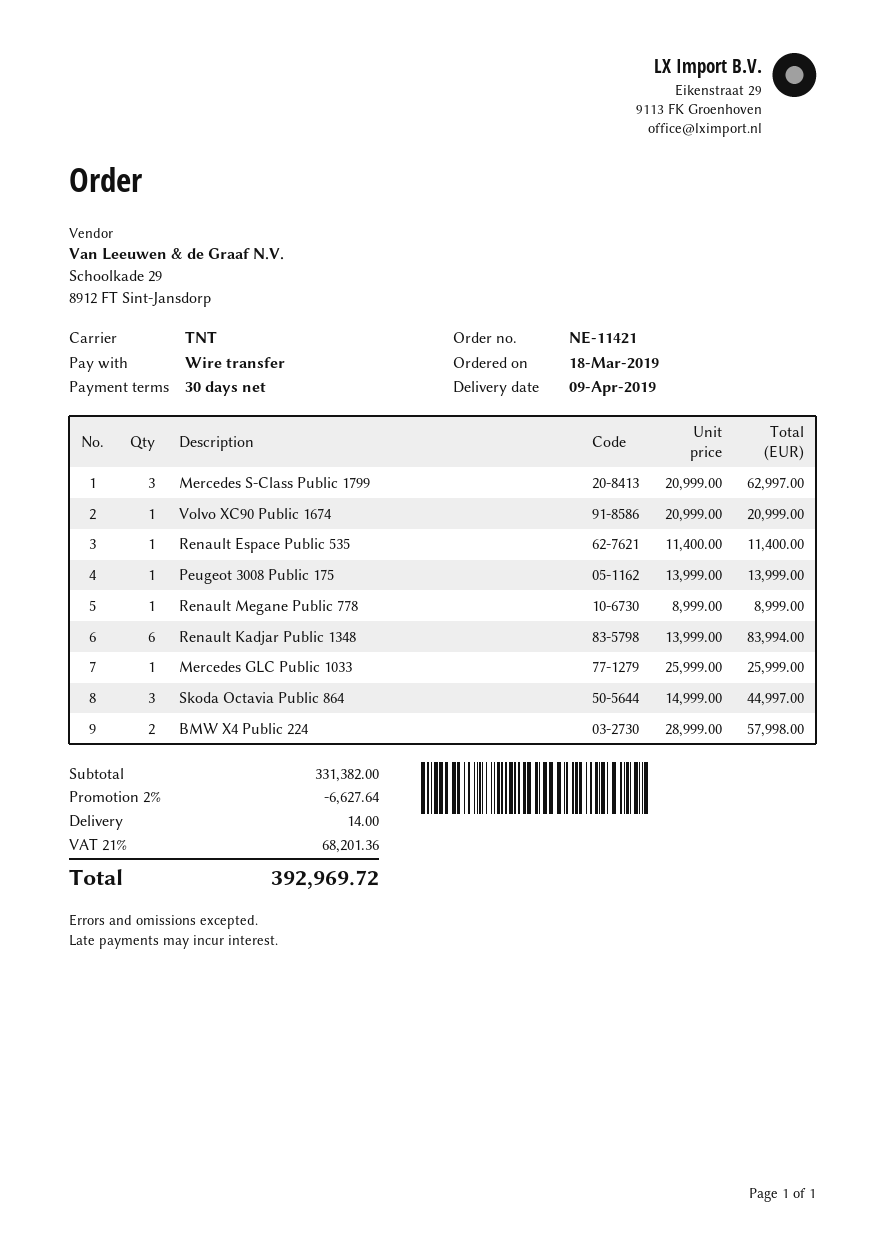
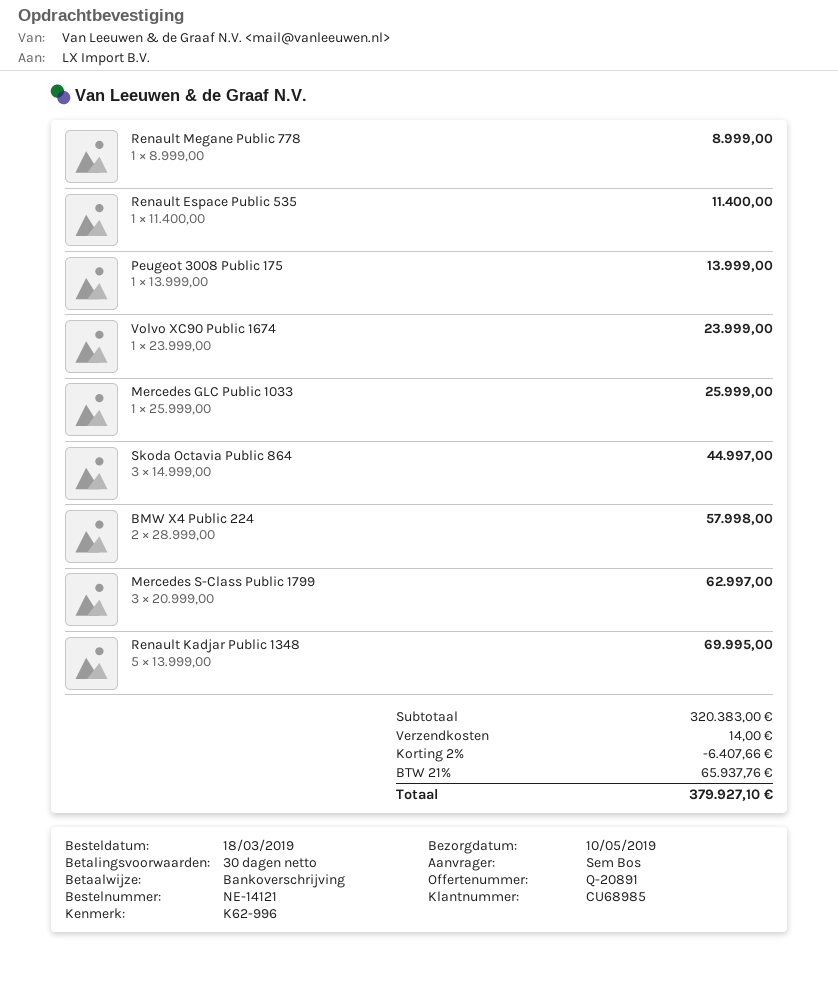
order number: NE-11421 -> NE-14121
delivery date: 2019-04-09 -> 2019-05-10
Volvo XC90 Public 1674: 1 x 20999.00 = 20999.00 -> 1 x 23999.00 = 23999.00
Renault Kadjar Public 1348: 6 x 13999.00 = 83994.00 -> 5 x 13999.00 = 69995.00
subtotal: 331382.00 -> 320383.00
discount: 2% = 6627.64 -> 2% = 6407.66
tax: 21% = 68201.36 -> 21% = 65937.76
total: 392969.72 -> 379927.10

